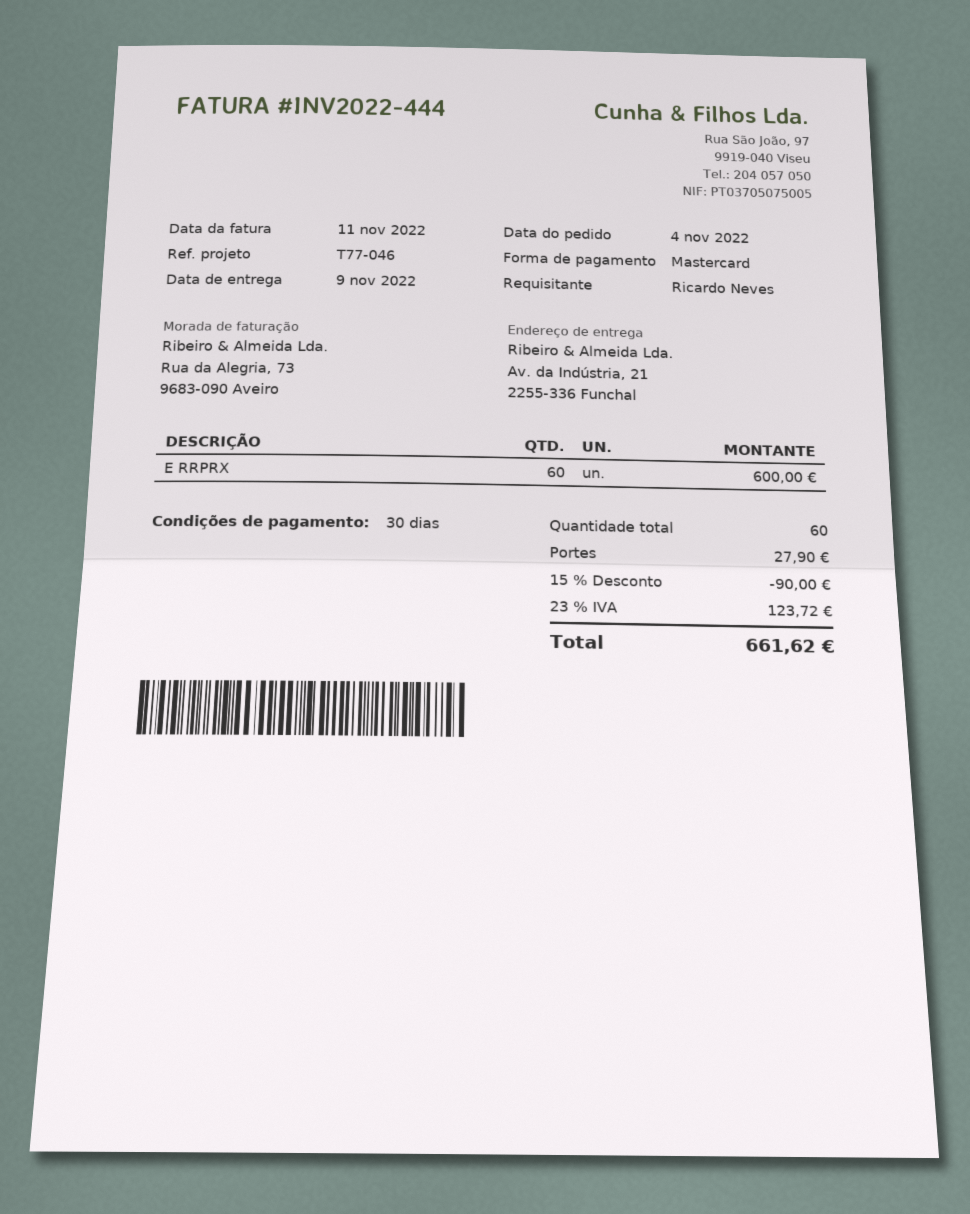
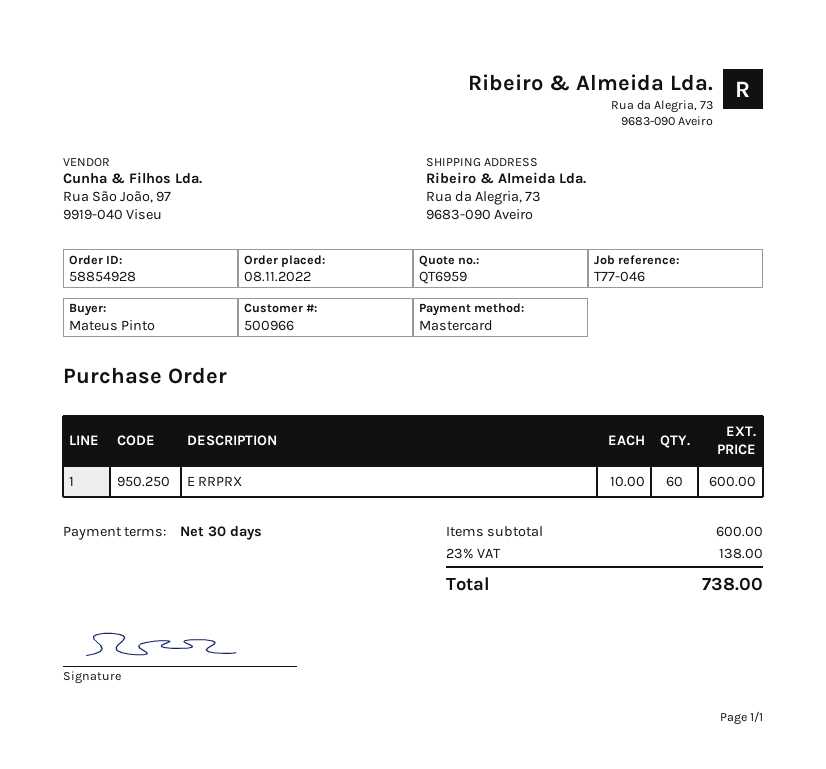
order date: 2022-11-04 -> 2022-11-08
ordered by: Ricardo Neves -> Mateus Pinto
ship to: Av. da Indústria, 21, 2255-336 Funchal -> Rua da Alegria, 73, 9683-090 Aveiro
discount: 15% = 90.00 -> none
shipping: 27.90 -> none
tax: 23% = 123.72 -> 23% = 138.00
total: 661.62 -> 738.00

